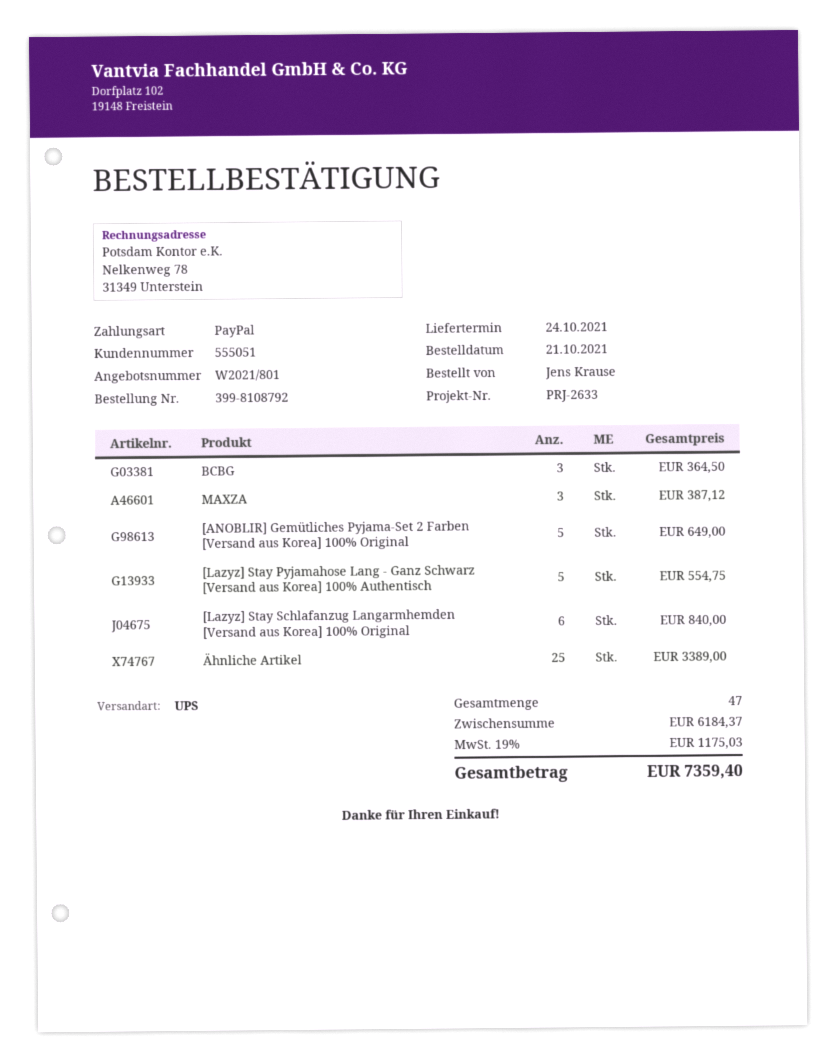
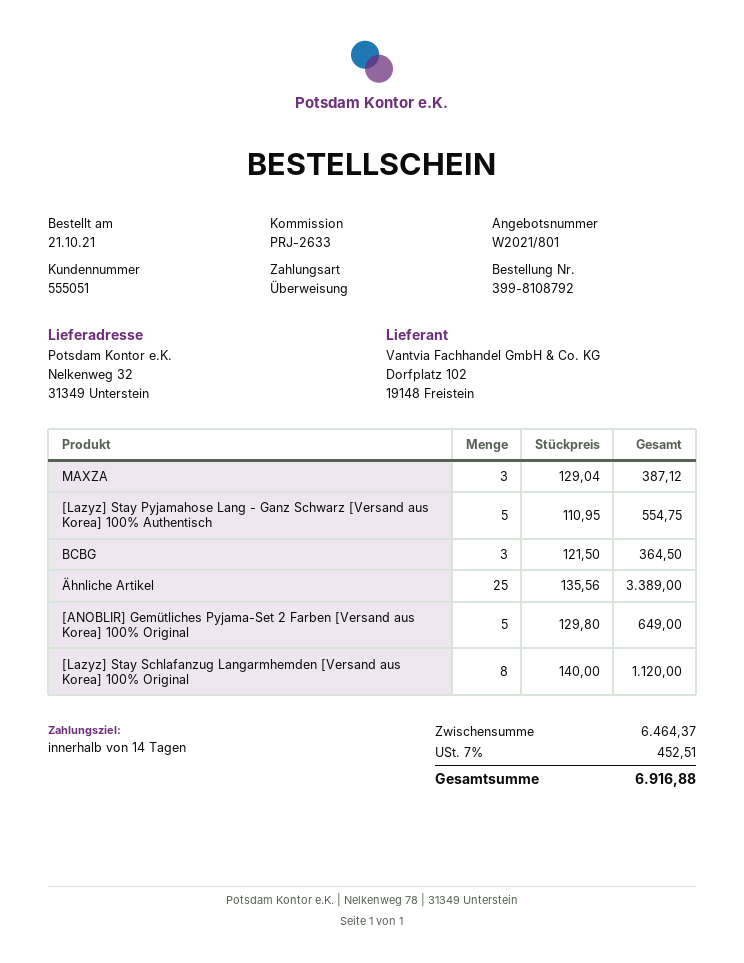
payment method: PayPal -> bank transfer
[Lazyz] Stay Schlafanzug Langarmhemden [Versand aus Korea] 100% Original: 6 for 840.00 -> 8 for 1120.00
subtotal: 6184.37 -> 6464.37
tax: 19% = 1175.03 -> 7% = 452.51
total: 7359.40 -> 6916.88

